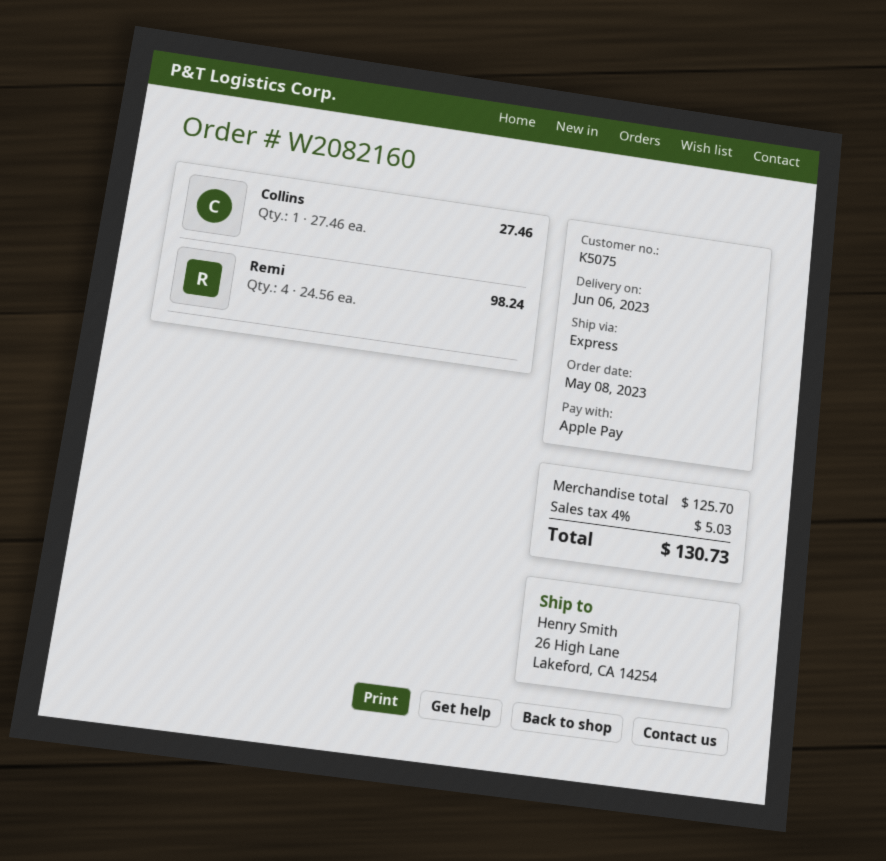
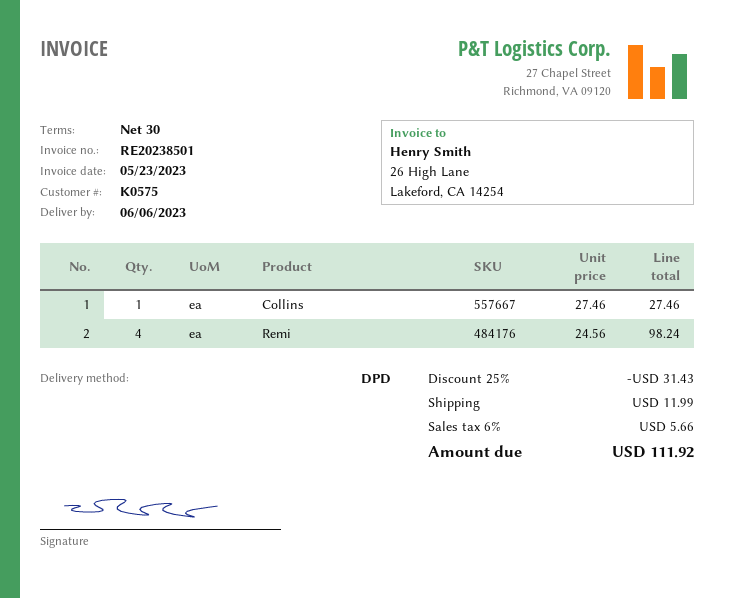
customer number: K5075 -> K0575
shipping method: express -> DPD
discount: none -> 25% = 31.43
shipping: none -> 11.99
tax: 4% = 5.03 -> 6% = 5.66
total: 130.73 -> 111.92

